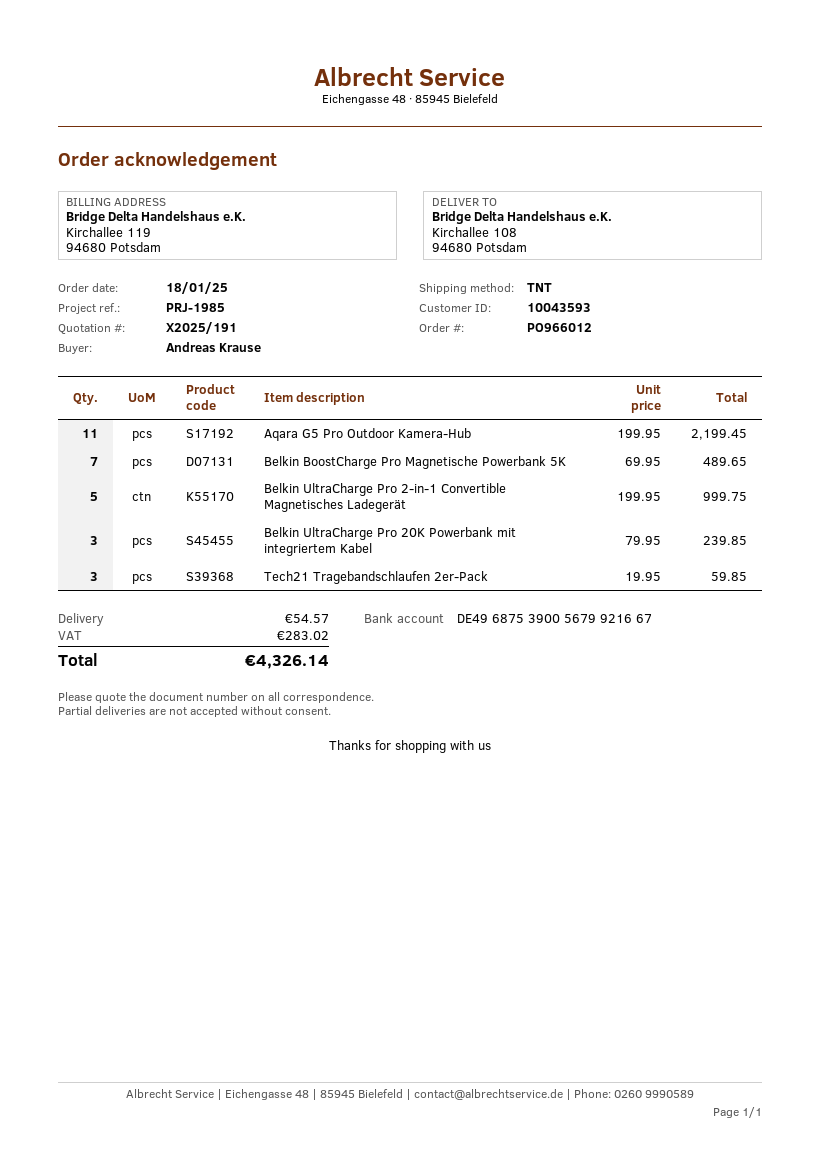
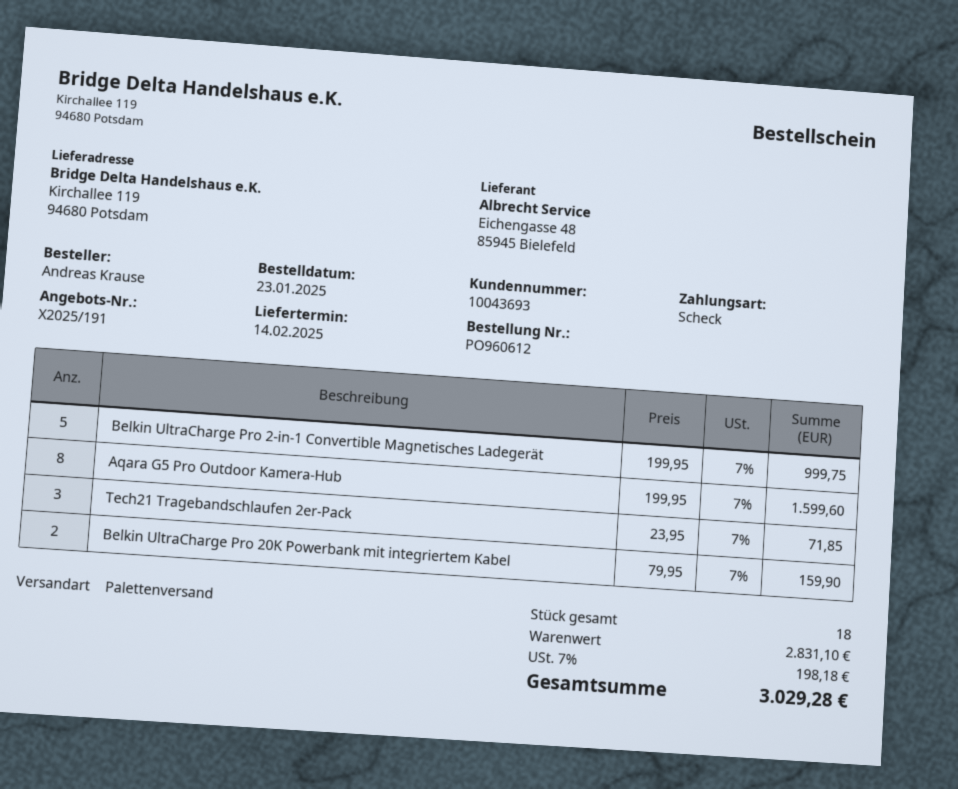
order number: PO966012 -> PO960612
order date: 2025-01-18 -> 2025-01-23
customer number: 10043593 -> 10043693
shipping method: TNT -> pallet freight
ship to: Kirchallee 108, 94680 Potsdam -> Kirchallee 119, 94680 Potsdam
Aqara G5 Pro Outdoor Kamera-Hub: 11 x 199.95 = 2199.45 -> 8 x 199.95 = 1599.60
Belkin BoostCharge Pro Magnetische Powerbank 5K: 7 x 69.95 = 489.65 -> none
Belkin UltraCharge Pro 20K Powerbank mit integriertem Kabel: 3 x 79.95 = 239.85 -> 2 x 79.95 = 159.90
Tech21 Tragebandschlaufen 2er-Pack: 3 x 19.95 = 59.85 -> 3 x 23.95 = 71.85
shipping: 54.57 -> none
tax: 283.02 -> 198.18
total: 4326.14 -> 3029.28

